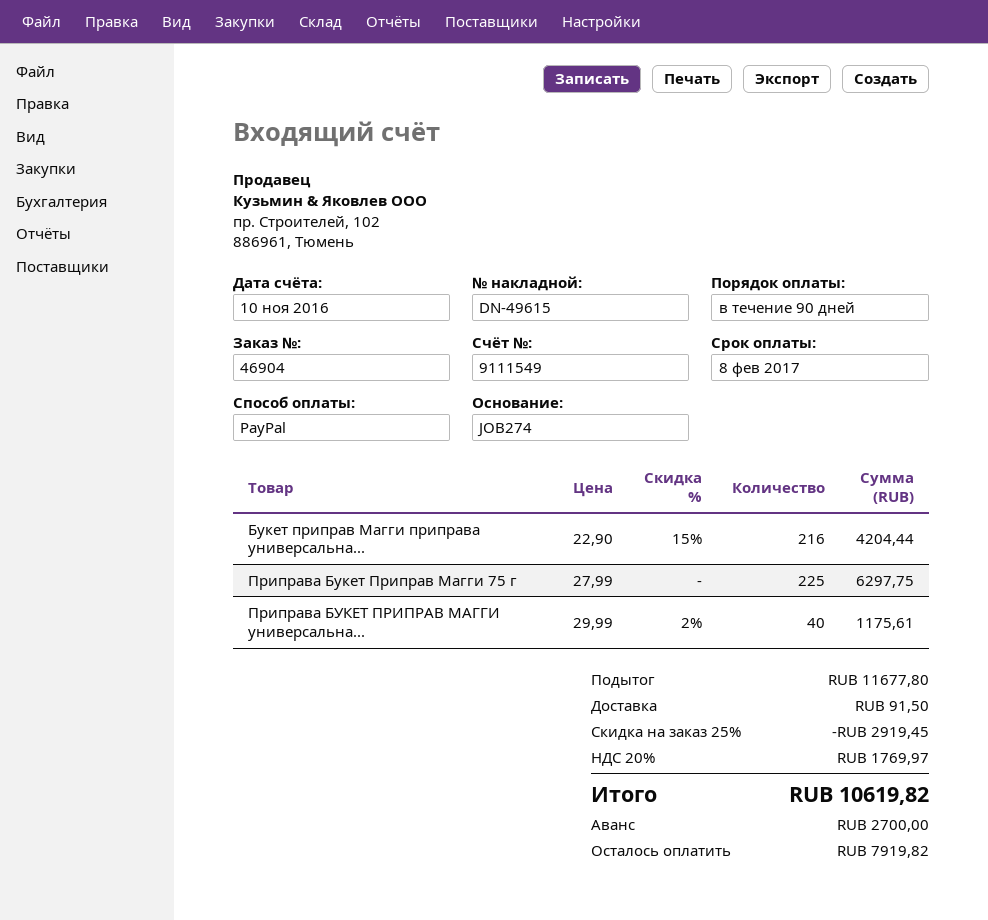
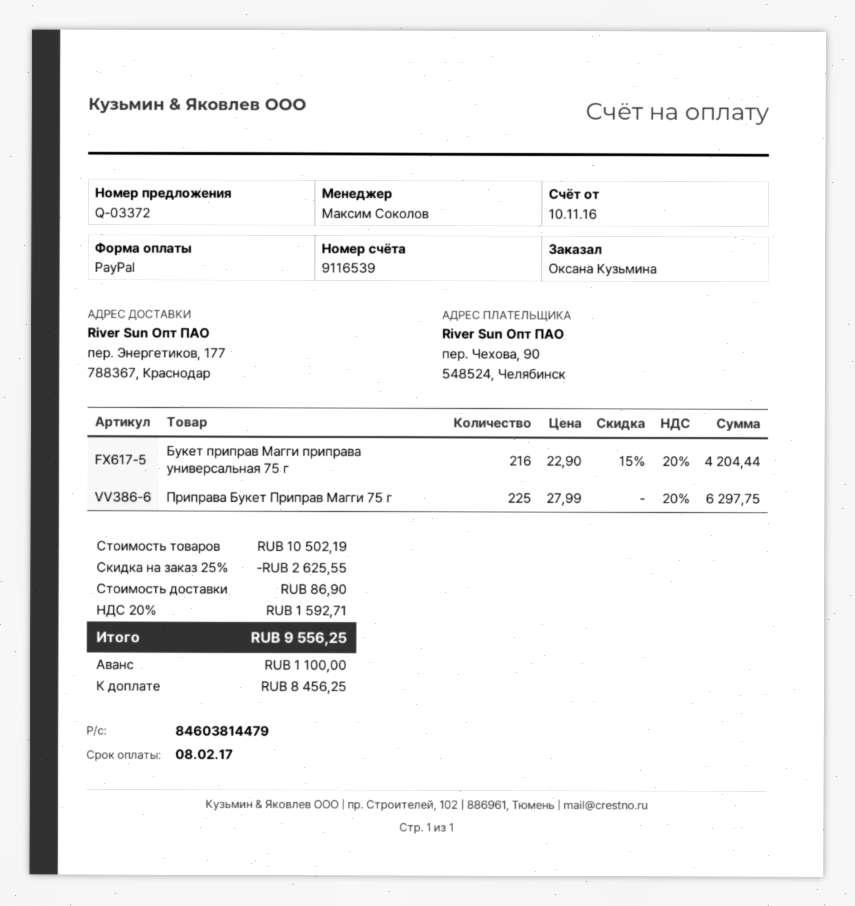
invoice number: 9111549 -> 9116539
Приправа БУКЕТ ПРИПРАВ МАГГИ универсальна...: 40 x 29.99 - 2% = 1175.61 -> none
subtotal: 11677.80 -> 10502.19
discount: 25% = 2919.45 -> 25% = 2625.55
shipping: 91.50 -> 86.90
tax: 20% = 1769.97 -> 20% = 1592.71
total: 10619.82 -> 9556.25
deposit: 2700.00 -> 1100.00
balance: 7919.82 -> 8456.25

